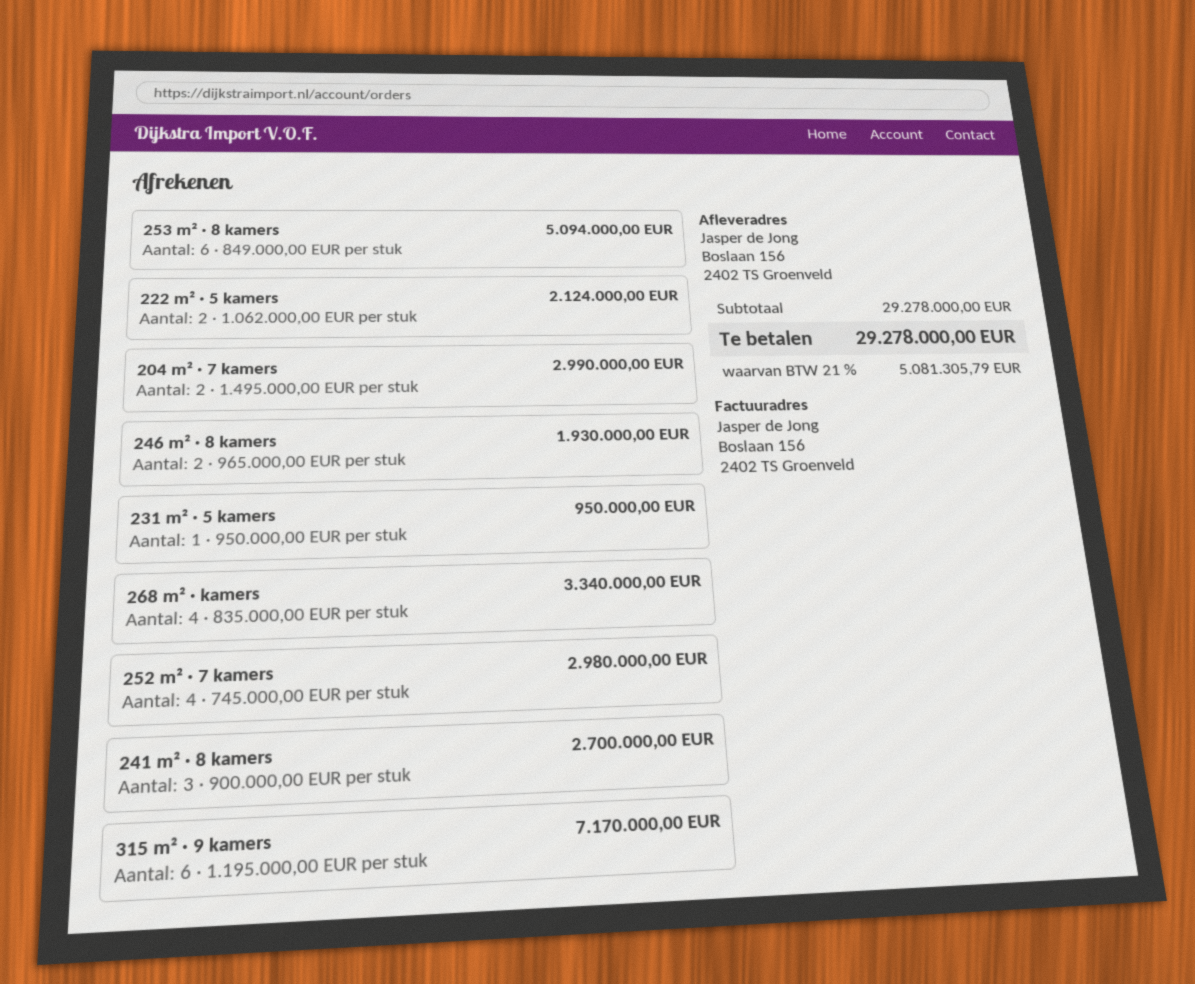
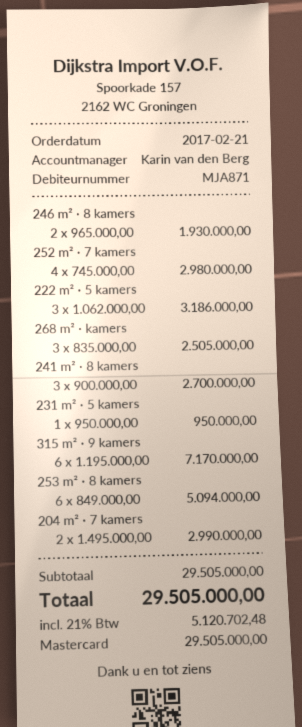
222 m² · 5 kamers: 2 x 1062000.00 = 2124000.00 -> 3 x 1062000.00 = 3186000.00
268 m² · kamers: 4 x 835000.00 = 3340000.00 -> 3 x 835000.00 = 2505000.00
subtotal: 29278000.00 -> 29505000.00
tax: 21% = 5081305.79 -> 21% = 5120702.48
total: 29278000.00 -> 29505000.00

